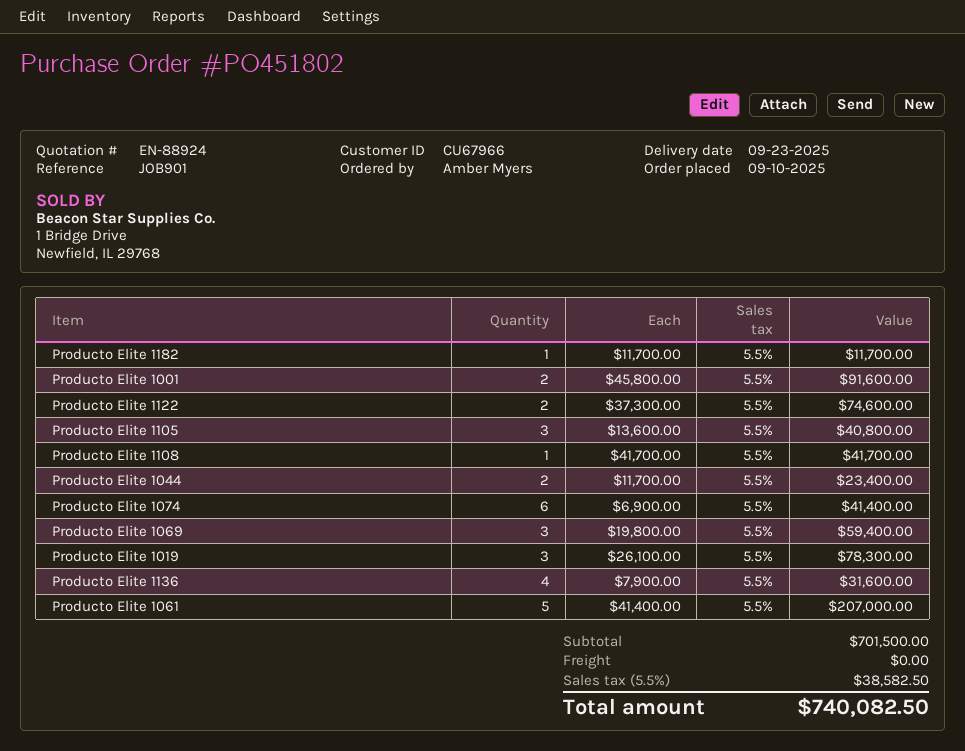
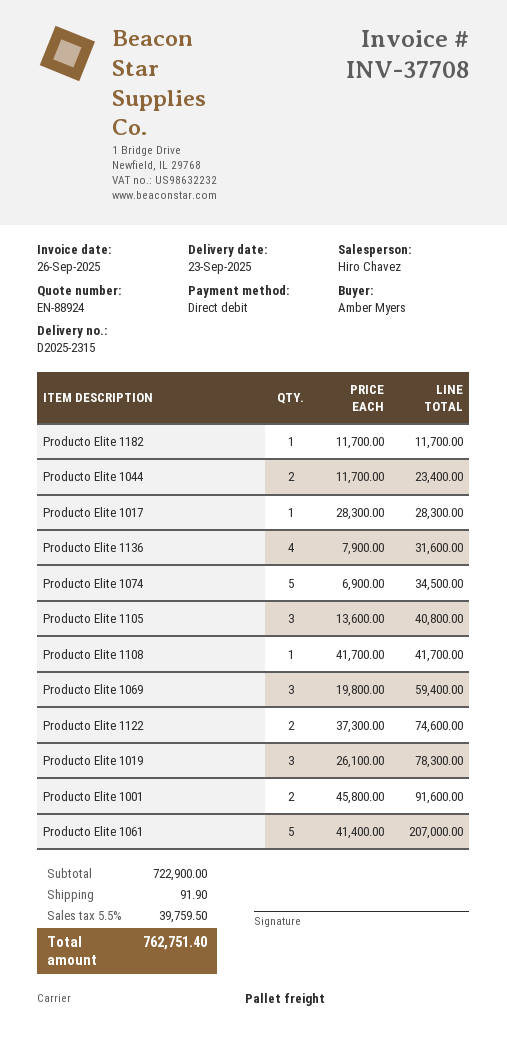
Producto Elite 1074: 6 x 6900.00 = 41400.00 -> 5 x 6900.00 = 34500.00
Producto Elite 1017: none -> 1 x 28300.00 = 28300.00
subtotal: 701500.00 -> 722900.00
shipping: 0.00 -> 91.90
tax: 5.5% = 38582.50 -> 5.5% = 39759.50
total: 740082.50 -> 762751.40

